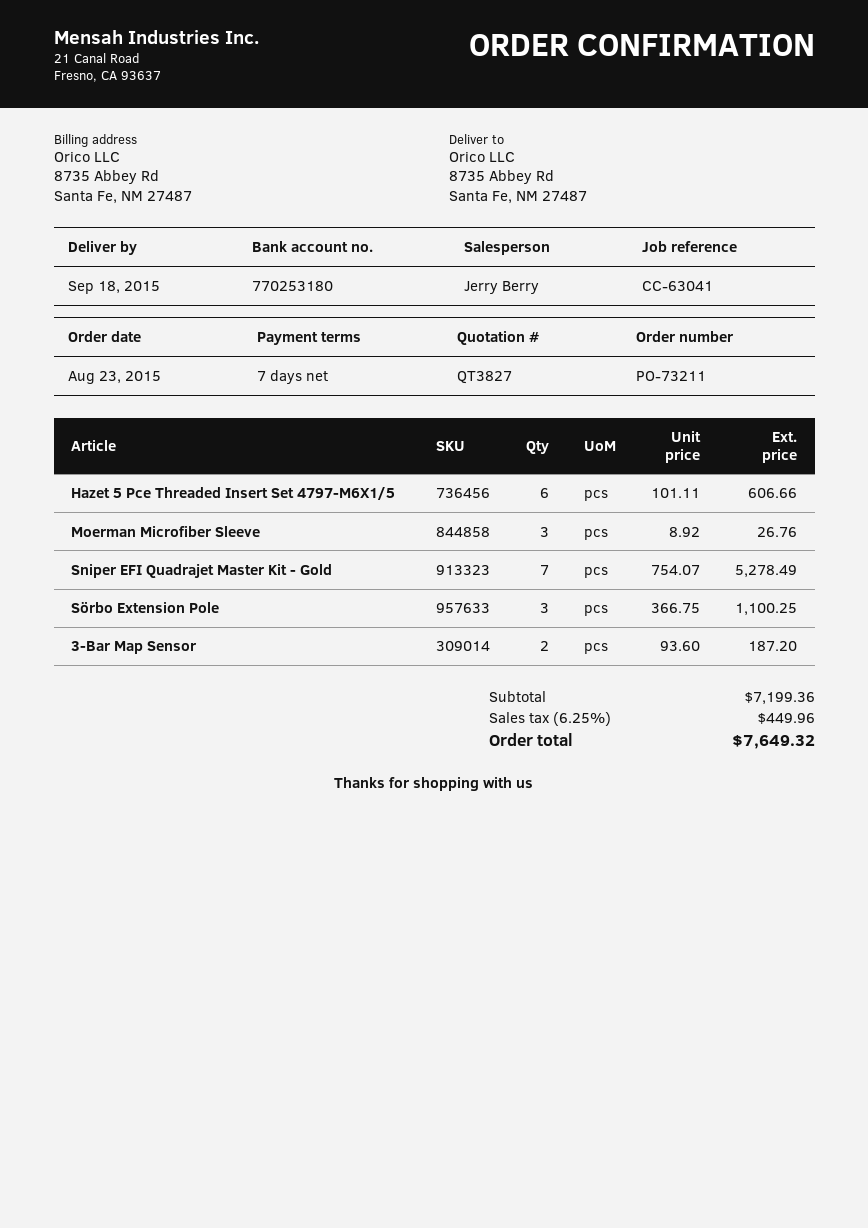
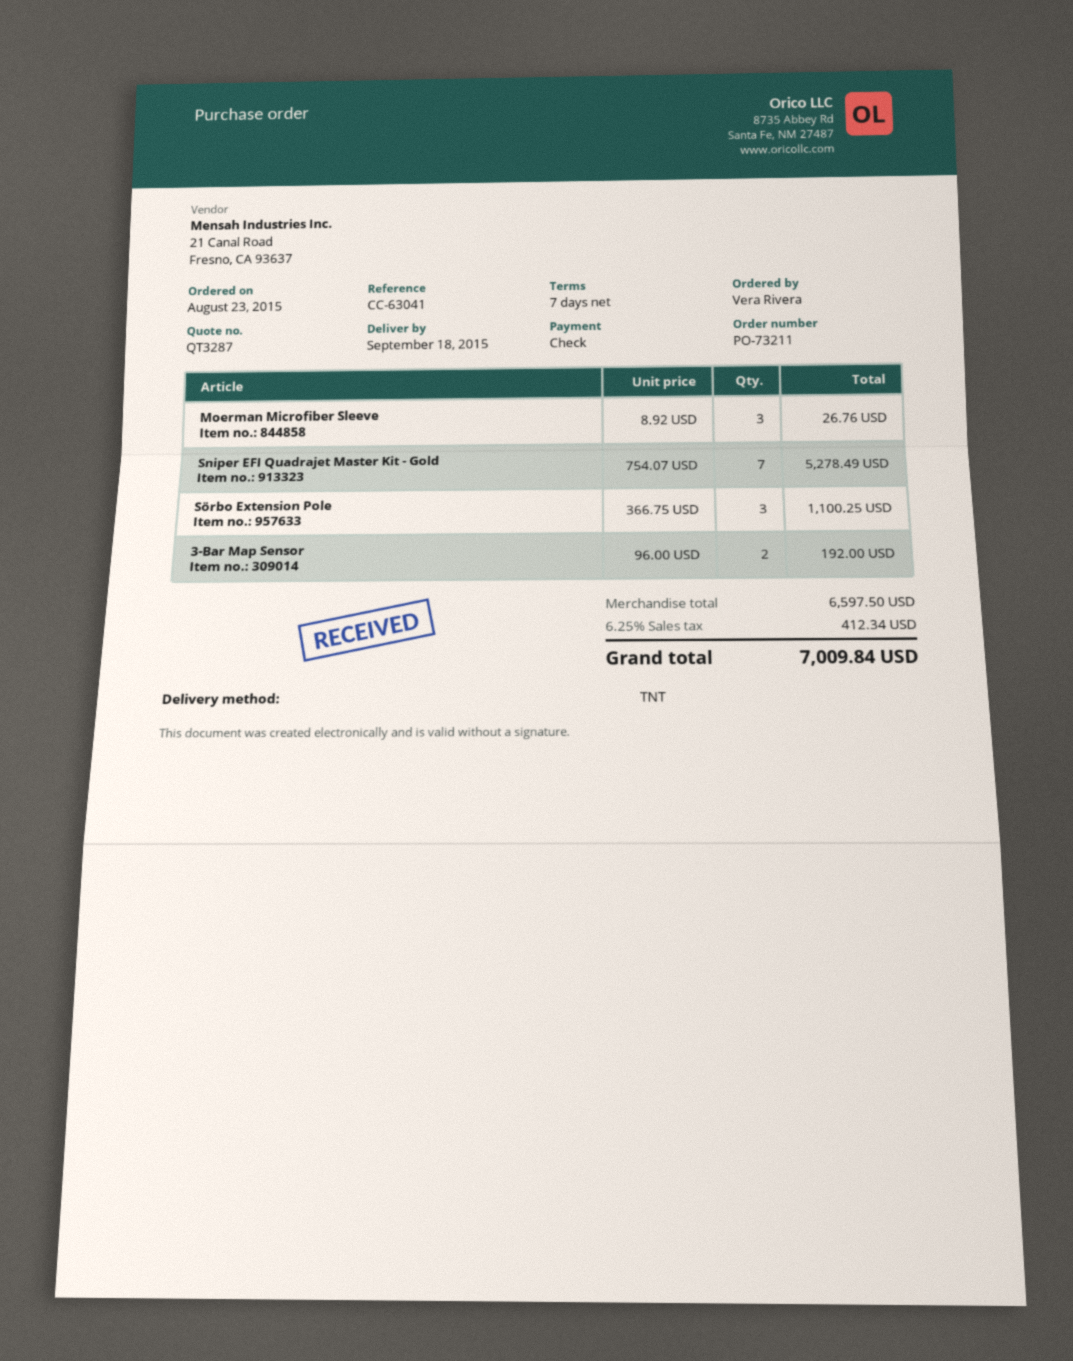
quote number: QT3827 -> QT3287
Hazet 5 Pce Threaded Insert Set 4797-M6X1/5: 6 x 101.11 = 606.66 -> none
3-Bar Map Sensor: 2 x 93.60 = 187.20 -> 2 x 96.00 = 192.00
subtotal: 7199.36 -> 6597.50
tax: 6.25% = 449.96 -> 6.25% = 412.34
total: 7649.32 -> 7009.84

